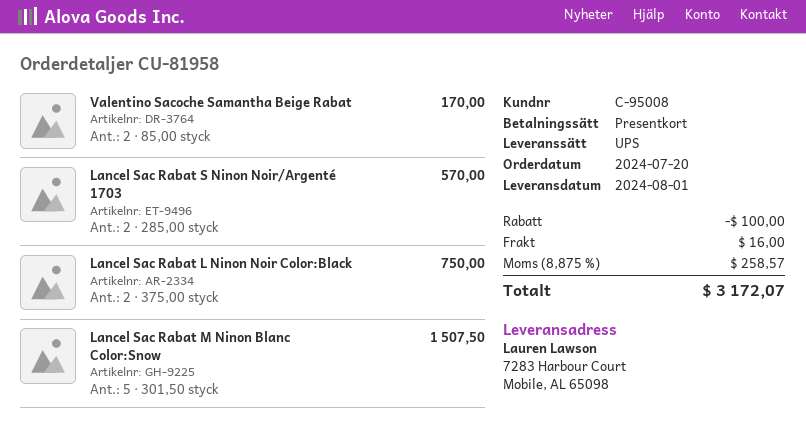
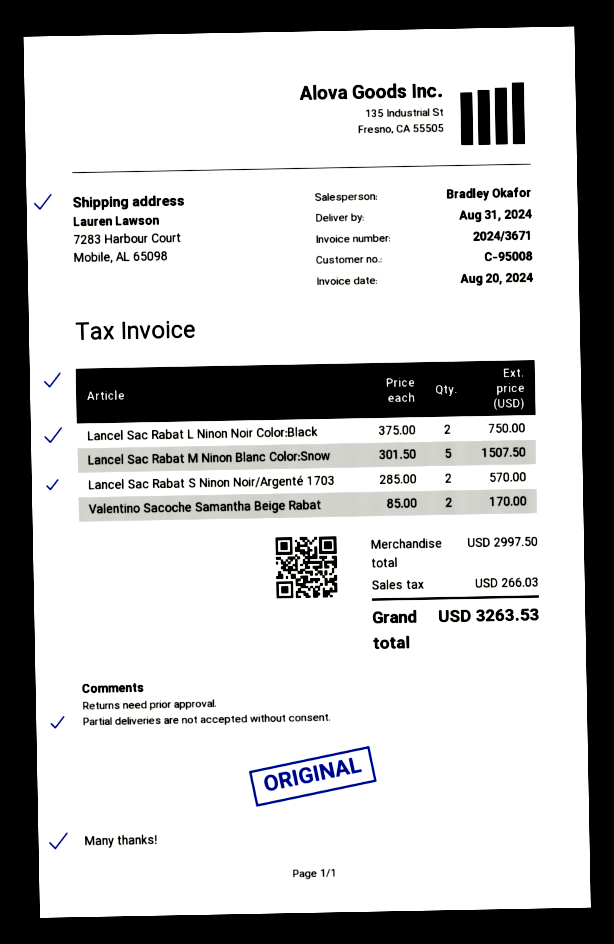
delivery date: 2024-08-01 -> 2024-08-31
discount: 100.00 -> none
shipping: 16.00 -> none
tax: 258.57 -> 266.03
total: 3172.07 -> 3263.53

